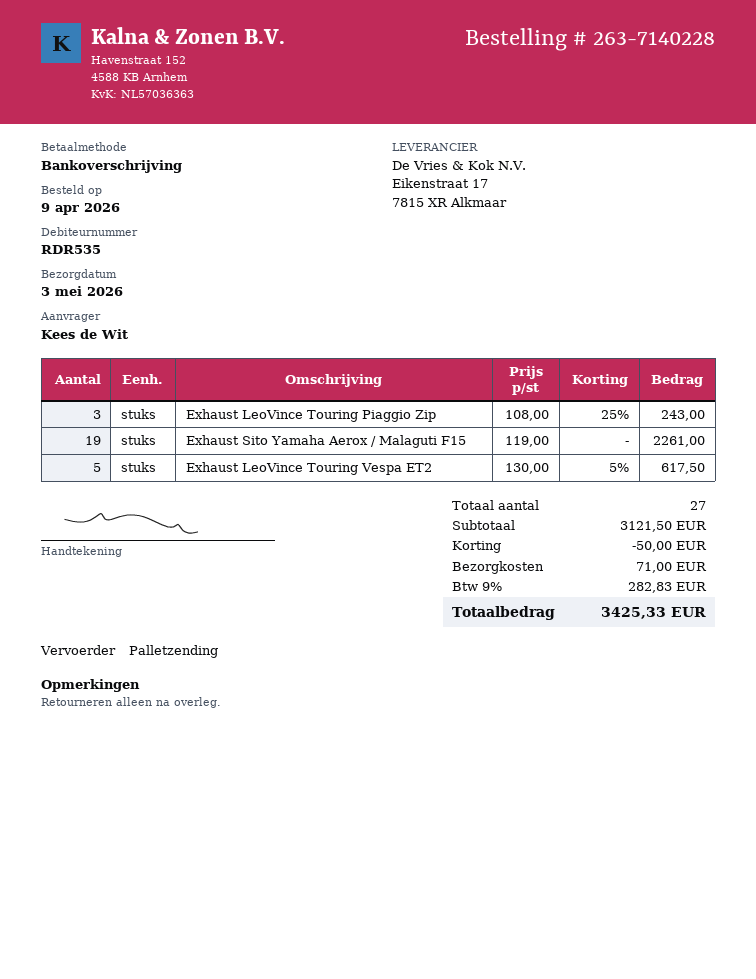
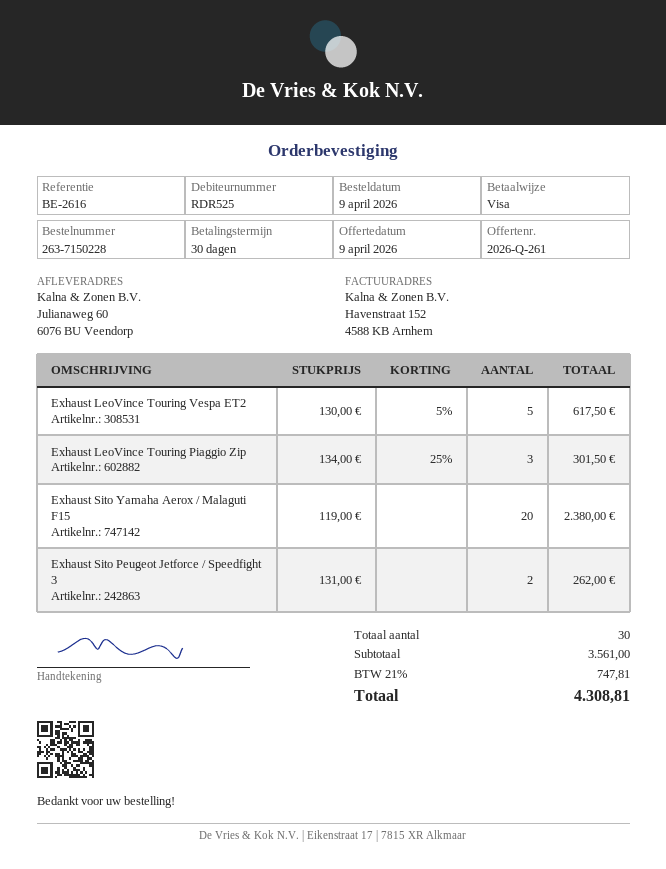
order number: 263-7140228 -> 263-7150228
customer number: RDR535 -> RDR525
payment method: bank transfer -> Visa
Exhaust LeoVince Touring Piaggio Zip: 3 x 108.00 - 25% = 243.00 -> 3 x 134.00 - 25% = 301.50
Exhaust Sito Yamaha Aerox / Malaguti F15: 19 x 119.00 = 2261.00 -> 20 x 119.00 = 2380.00
Exhaust Sito Peugeot Jetforce / Speedfight 3: none -> 2 x 131.00 = 262.00
total quantity: 27 -> 30
subtotal: 3121.50 -> 3561.00
discount: 50.00 -> none
shipping: 71.00 -> none
tax: 9% = 282.83 -> 21% = 747.81
total: 3425.33 -> 4308.81

